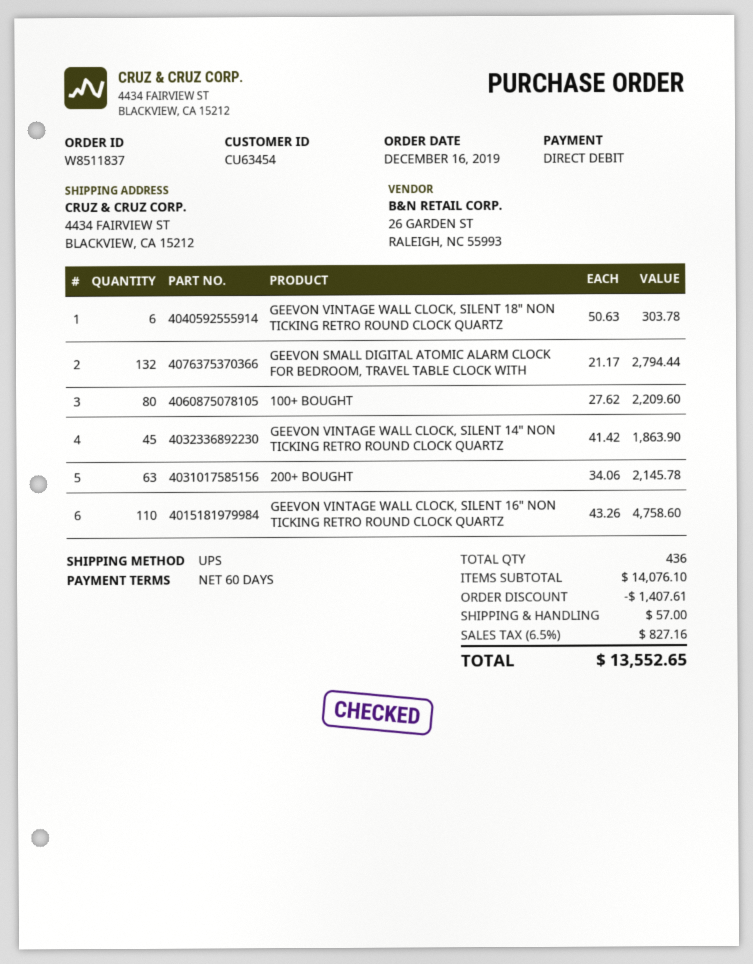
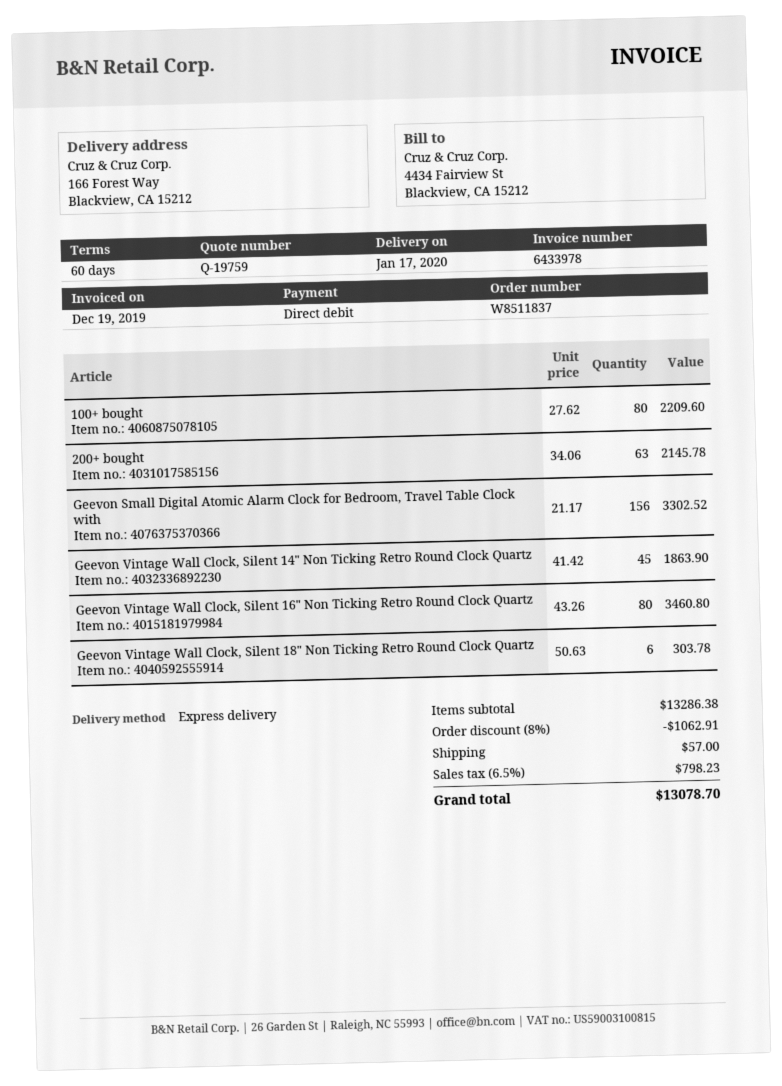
shipping method: UPS -> express
ship to: 4434 FAIRVIEW ST, BLACKVIEW, CA 15212 -> 166 Forest Way, Blackview, CA 15212
GEEVON SMALL DIGITAL ATOMIC ALARM CLOCK FOR BEDROOM, TRAVEL TABLE CLOCK WITH: 132 x 21.17 = 2794.44 -> 156 x 21.17 = 3302.52
GEEVON VINTAGE WALL CLOCK, SILENT 16" NON TICKING RETRO ROUND CLOCK QUARTZ: 110 x 43.26 = 4758.60 -> 80 x 43.26 = 3460.80
subtotal: 14076.10 -> 13286.38
discount: 1407.61 -> 1062.91
tax: 6.5% = 827.16 -> 6.5% = 798.23
total: 13552.65 -> 13078.70

